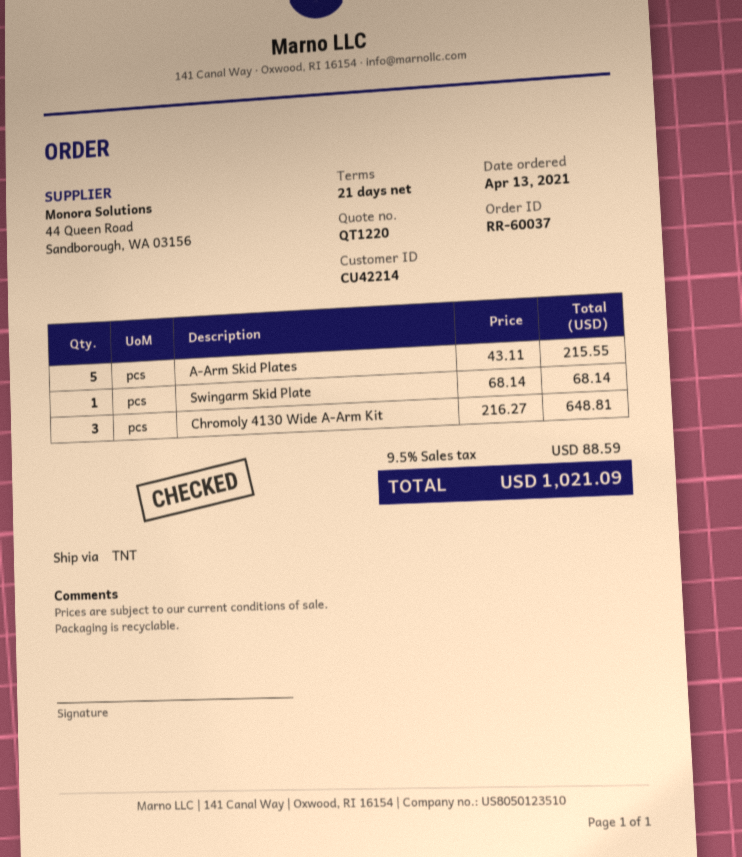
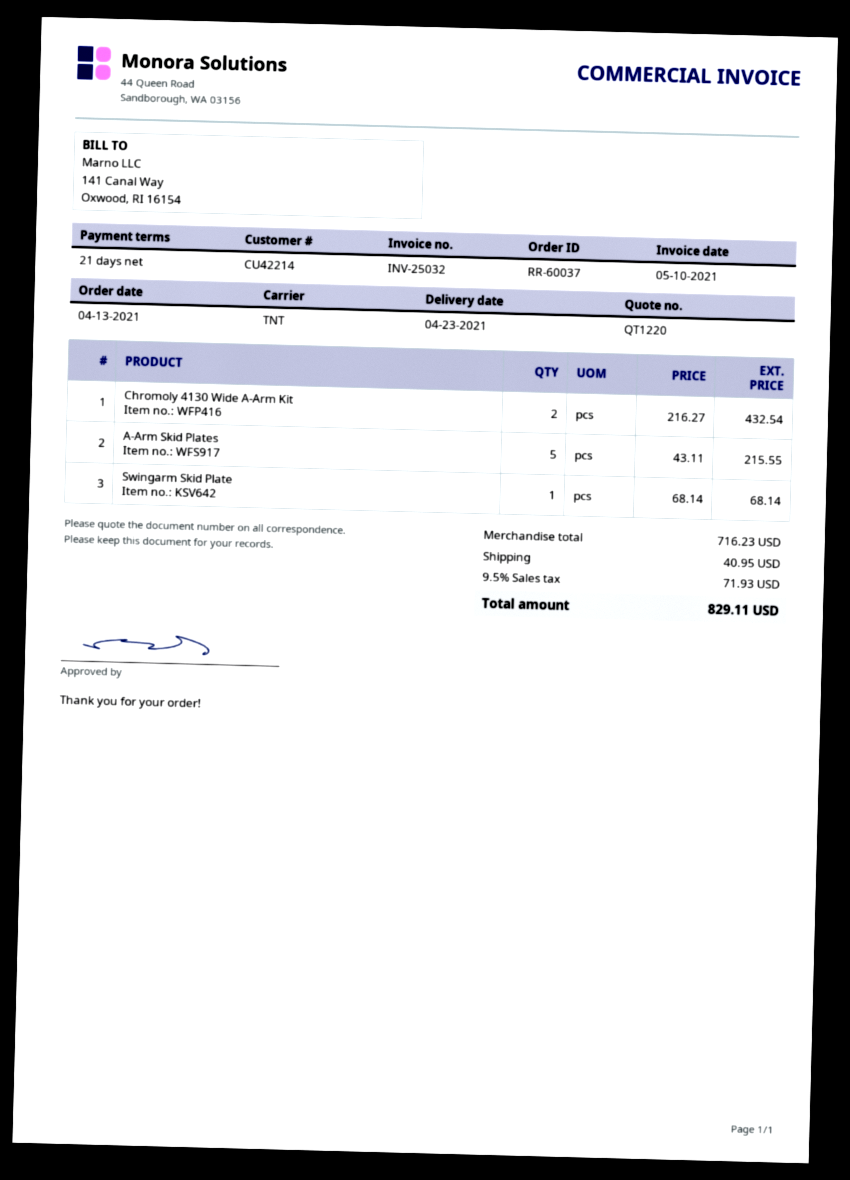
Chromoly 4130 Wide A-Arm Kit: 3 x 216.27 = 648.81 -> 2 x 216.27 = 432.54
shipping: none -> 40.95
tax: 9.5% = 88.59 -> 9.5% = 71.93
total: 1021.09 -> 829.11

